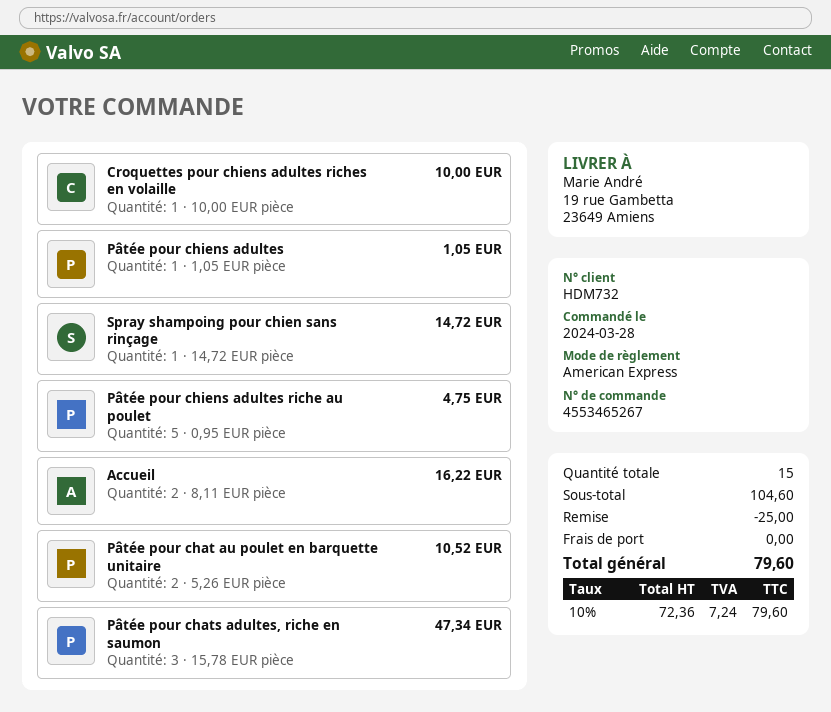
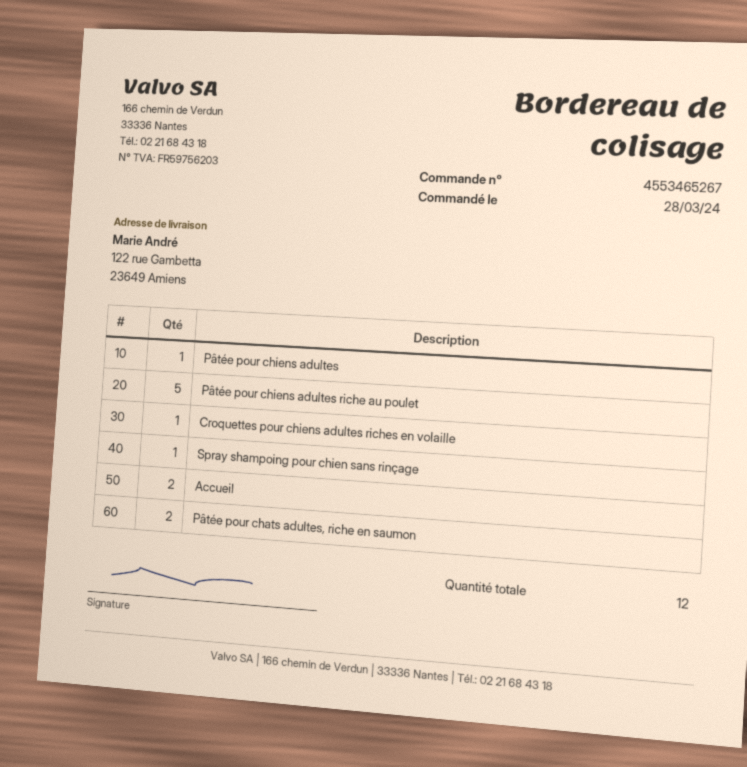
ship to: 19 rue Gambetta, 23649 Amiens -> 122 rue Gambetta, 23649 Amiens
Pâtée pour chat au poulet en barquette unitaire: 2 -> none
Pâtée pour chats adultes, riche en saumon: 3 -> 2
total quantity: 15 -> 12

